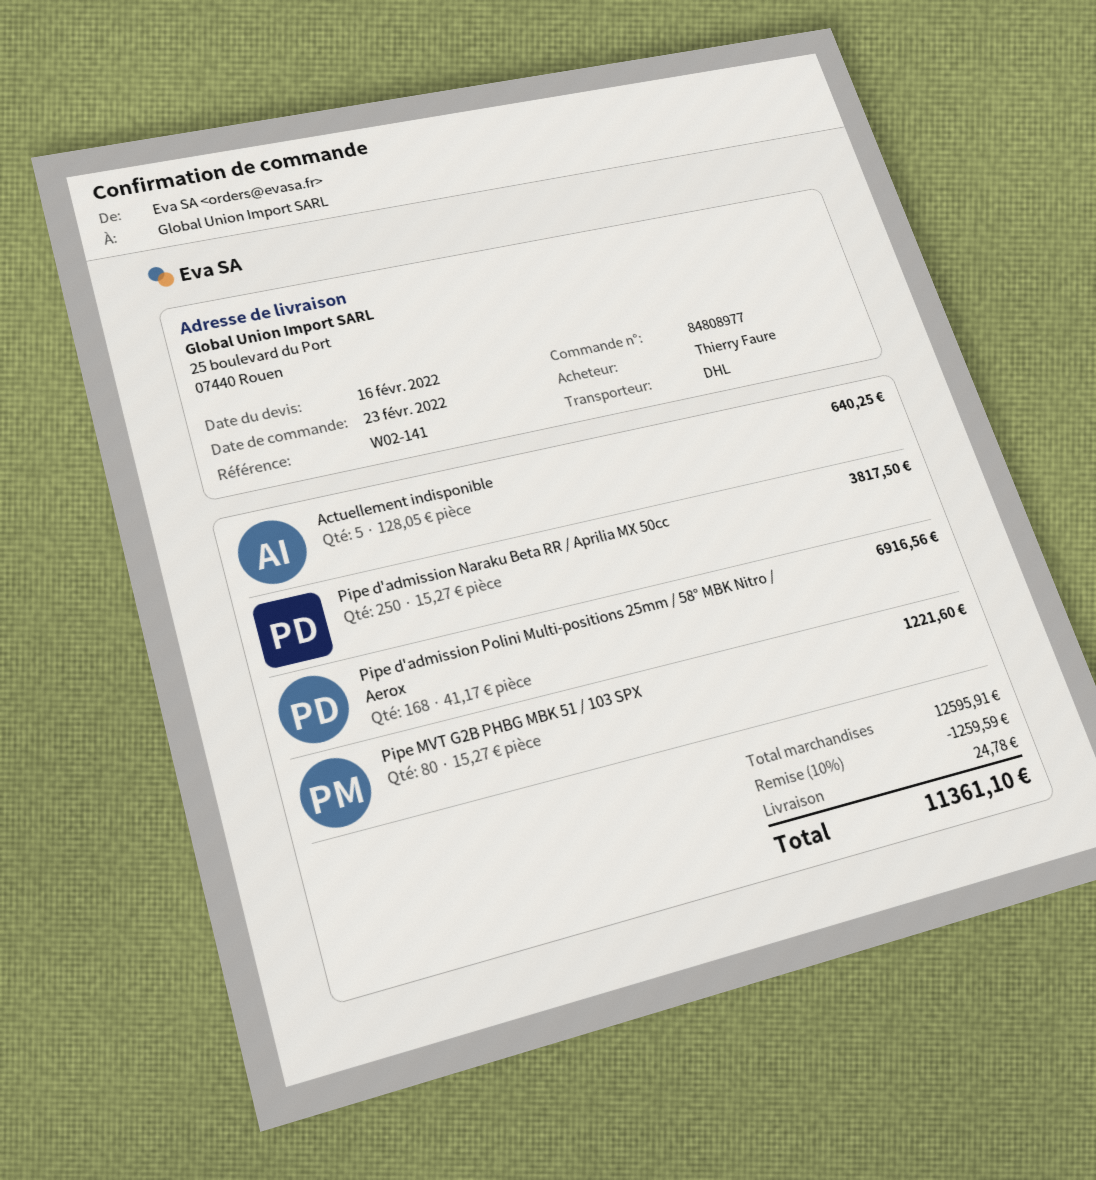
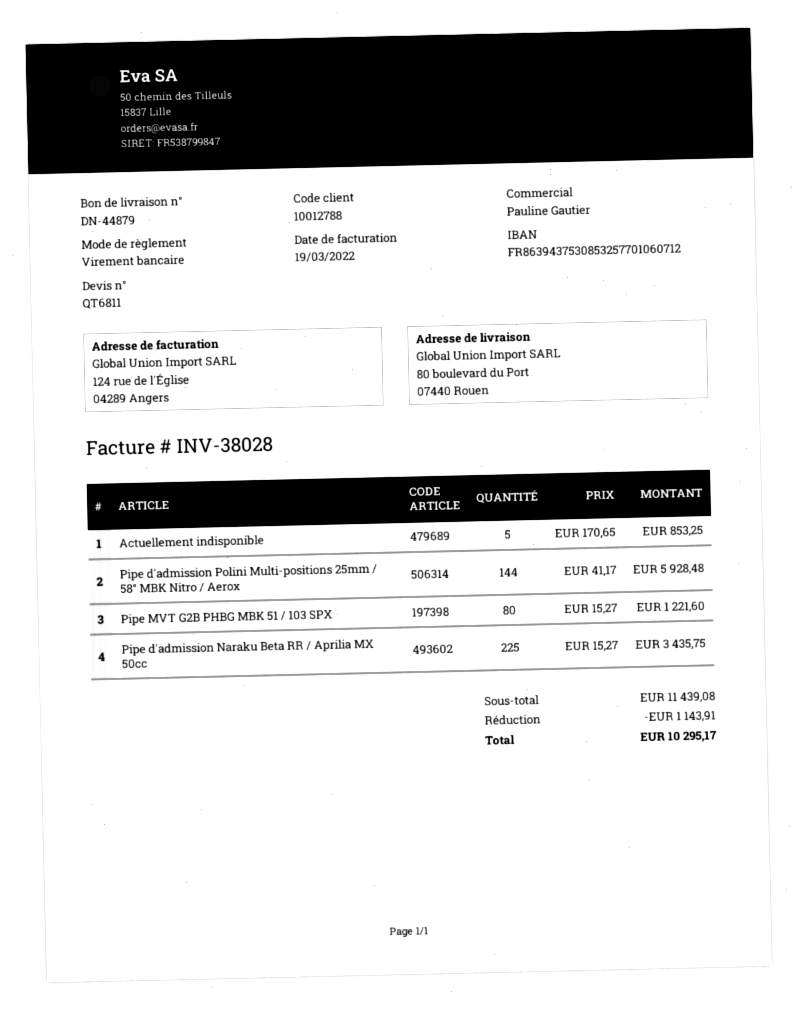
ship to: 25 boulevard du Port, 07440 Rouen -> 80 boulevard du Port, 07440 Rouen
Actuellement indisponible: 5 x 128.05 = 640.25 -> 5 x 170.65 = 853.25
Pipe d'admission Naraku Beta RR / Aprilia MX 50cc: 250 x 15.27 = 3817.50 -> 225 x 15.27 = 3435.75
Pipe d'admission Polini Multi-positions 25mm / 58° MBK Nitro / Aerox: 168 x 41.17 = 6916.56 -> 144 x 41.17 = 5928.48
subtotal: 12595.91 -> 11439.08
discount: 1259.59 -> 1143.91
shipping: 24.78 -> none
total: 11361.10 -> 10295.17

